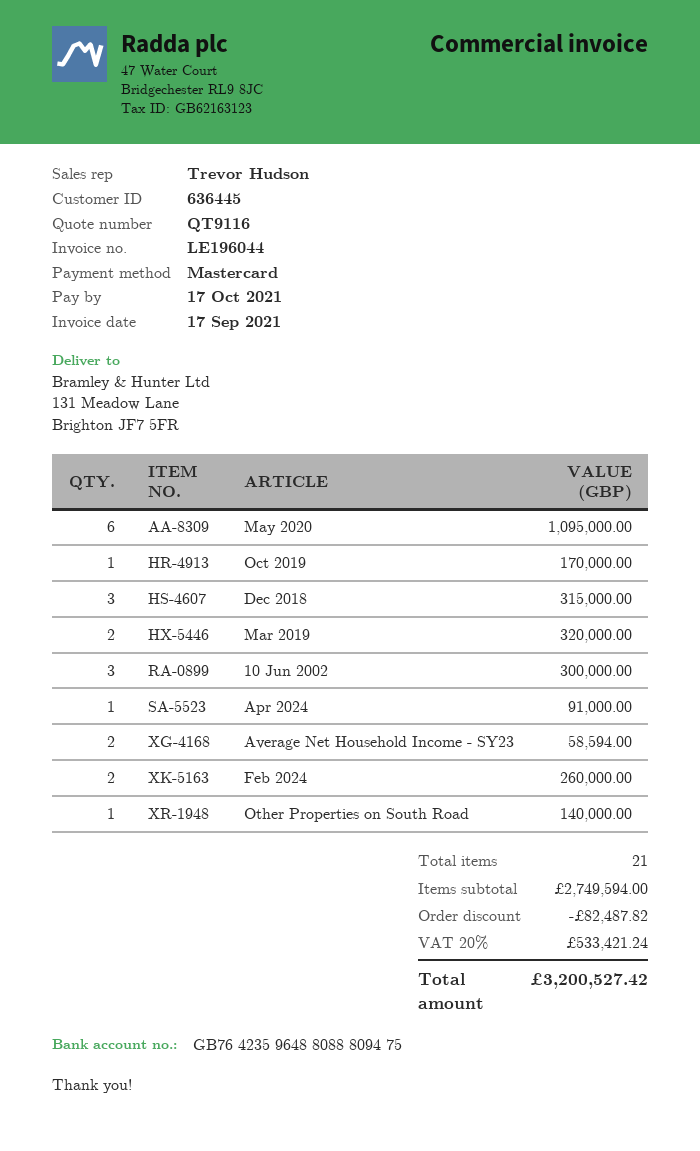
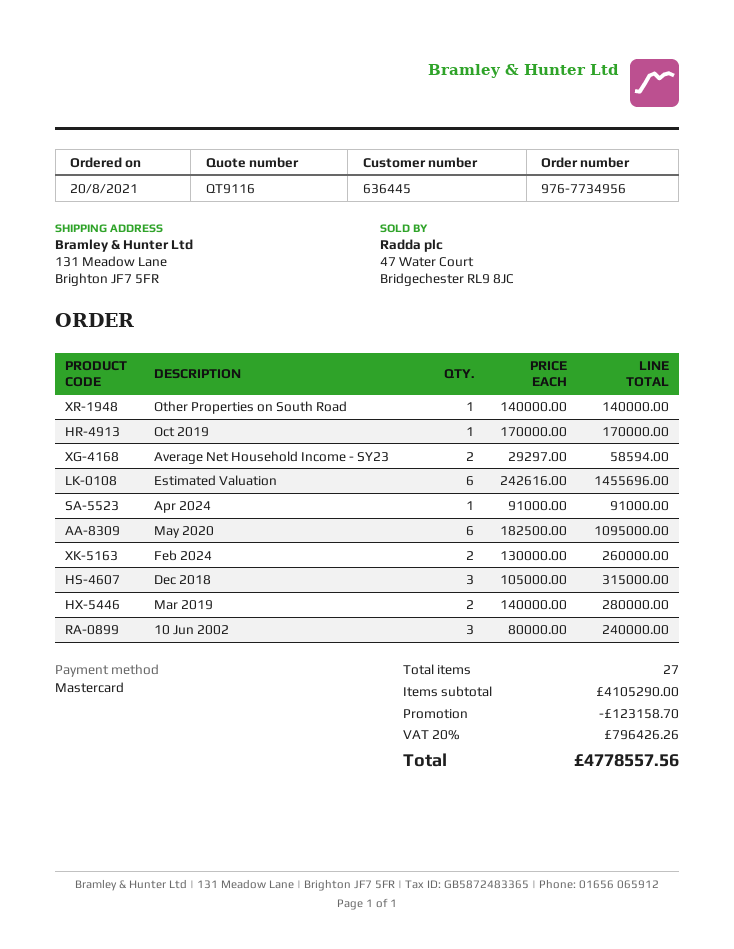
Mar 2019: 2 for 320000.00 -> 2 for 280000.00
10 Jun 2002: 3 for 300000.00 -> 3 for 240000.00
Estimated Valuation: none -> 6 for 1455696.00
total quantity: 21 -> 27
subtotal: 2749594.00 -> 4105290.00
discount: 82487.82 -> 123158.70
tax: 20% = 533421.24 -> 20% = 796426.26
total: 3200527.42 -> 4778557.56

